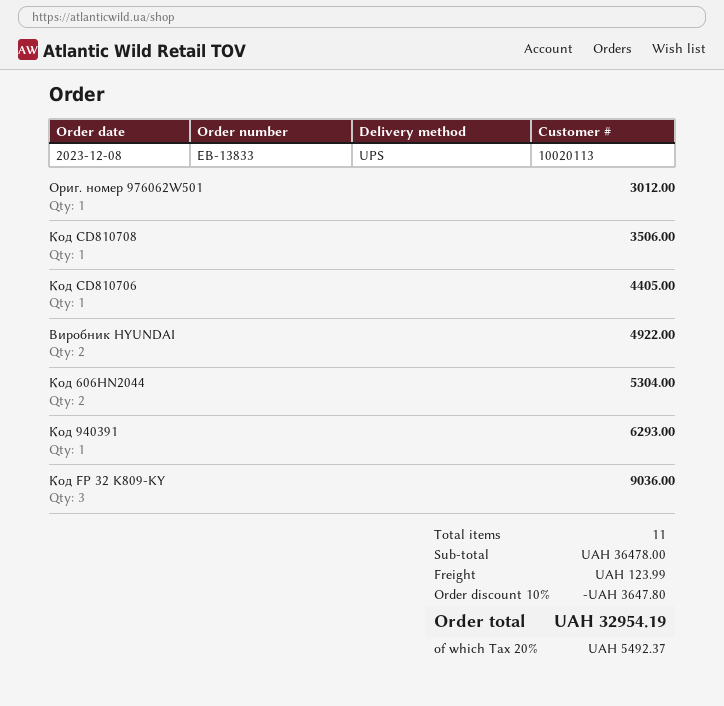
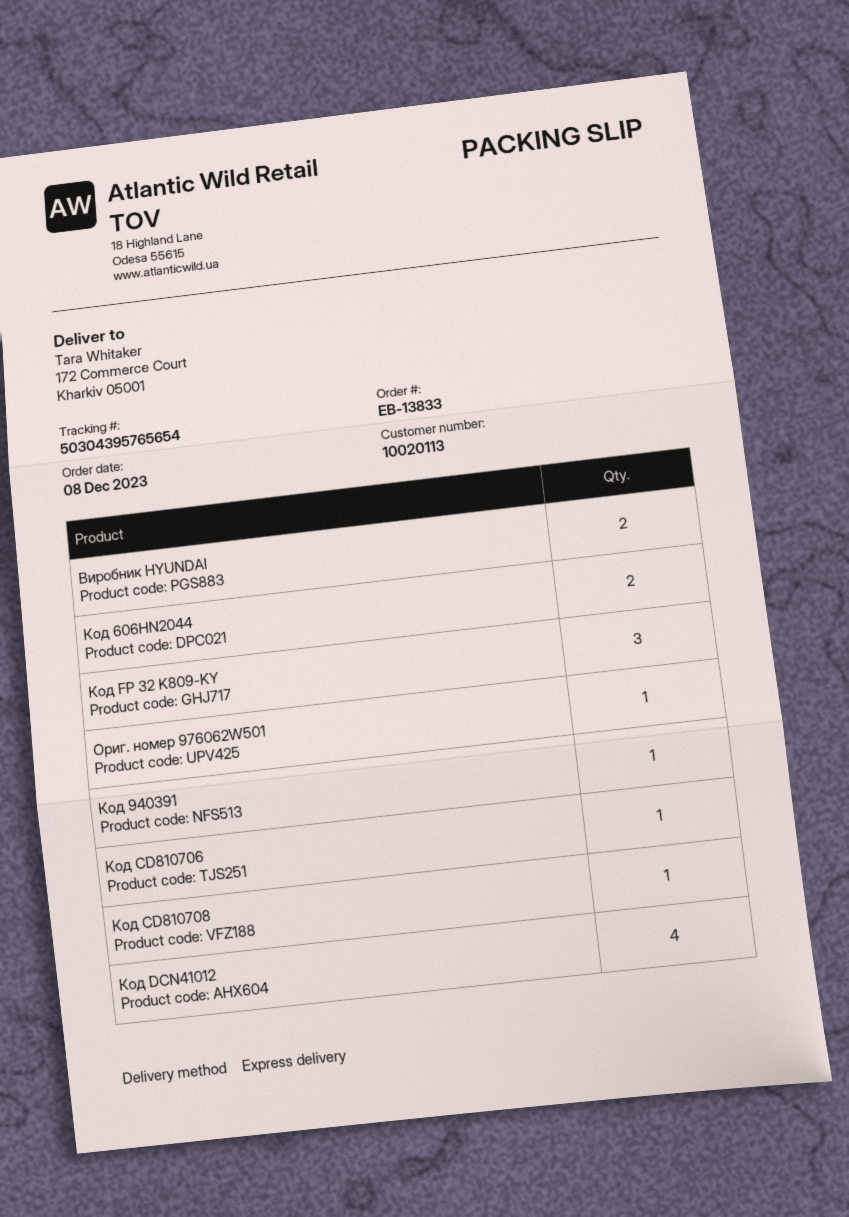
shipping method: UPS -> express
Код DCN41012: none -> 4

